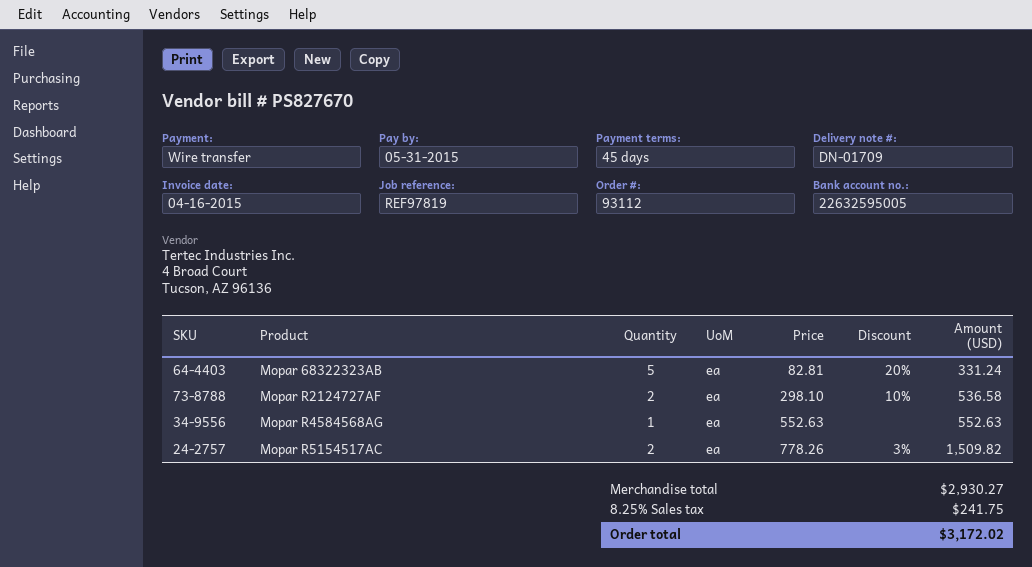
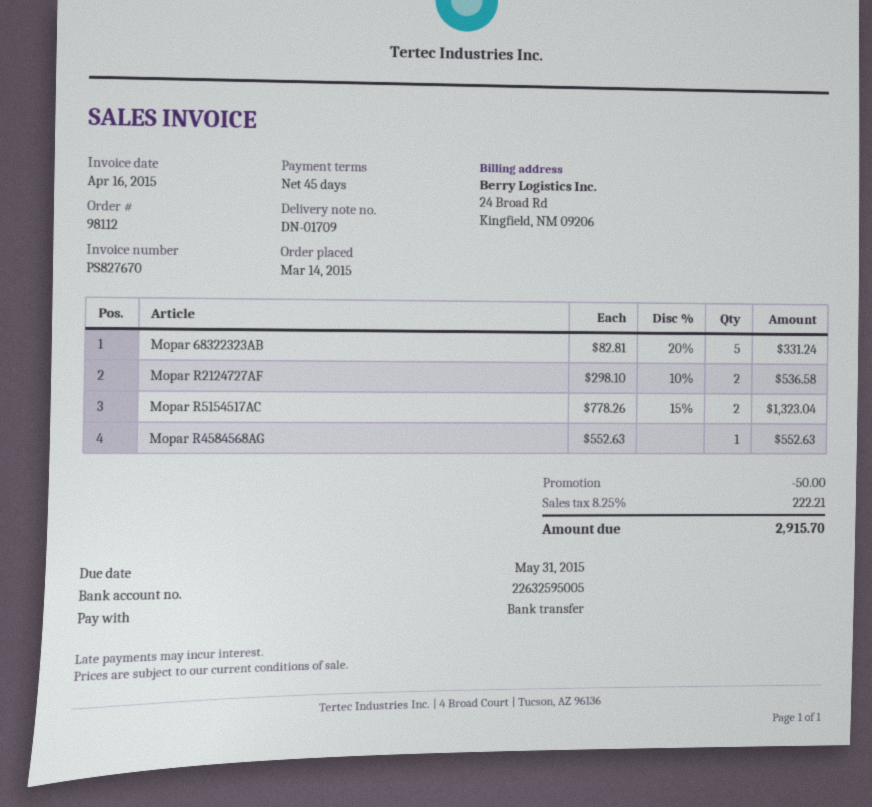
order number: 93112 -> 98112
Mopar R5154517AC: 2 x 778.26 - 3% = 1509.82 -> 2 x 778.26 - 15% = 1323.04
discount: none -> 50.00
tax: 8.25% = 241.75 -> 8.25% = 222.21
total: 3172.02 -> 2915.70

